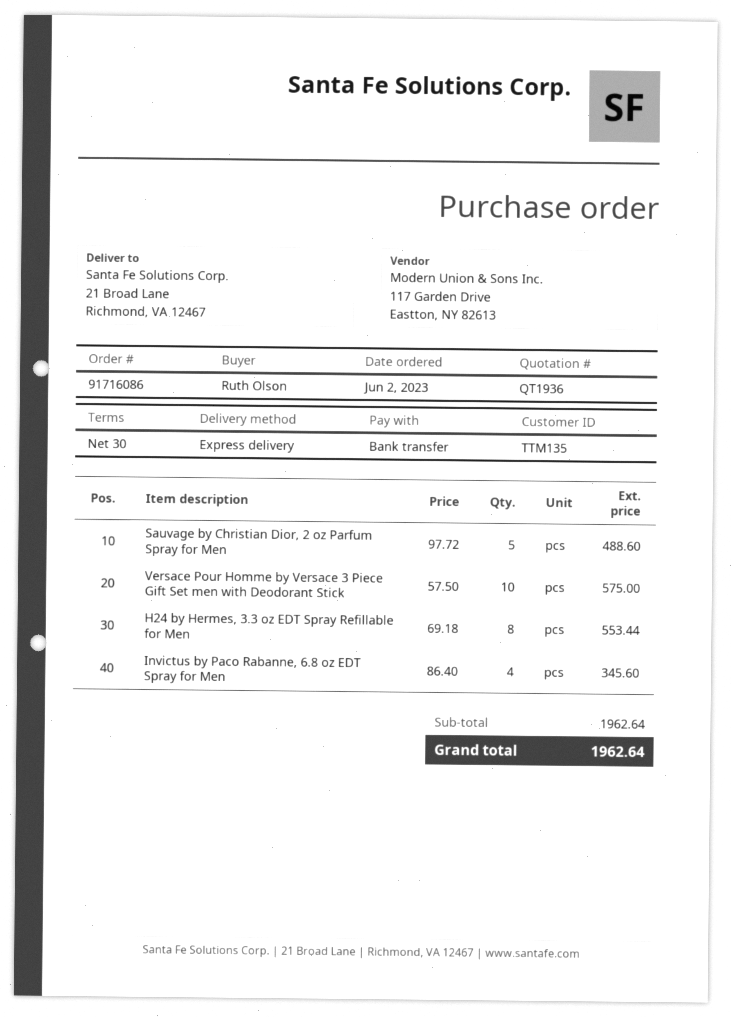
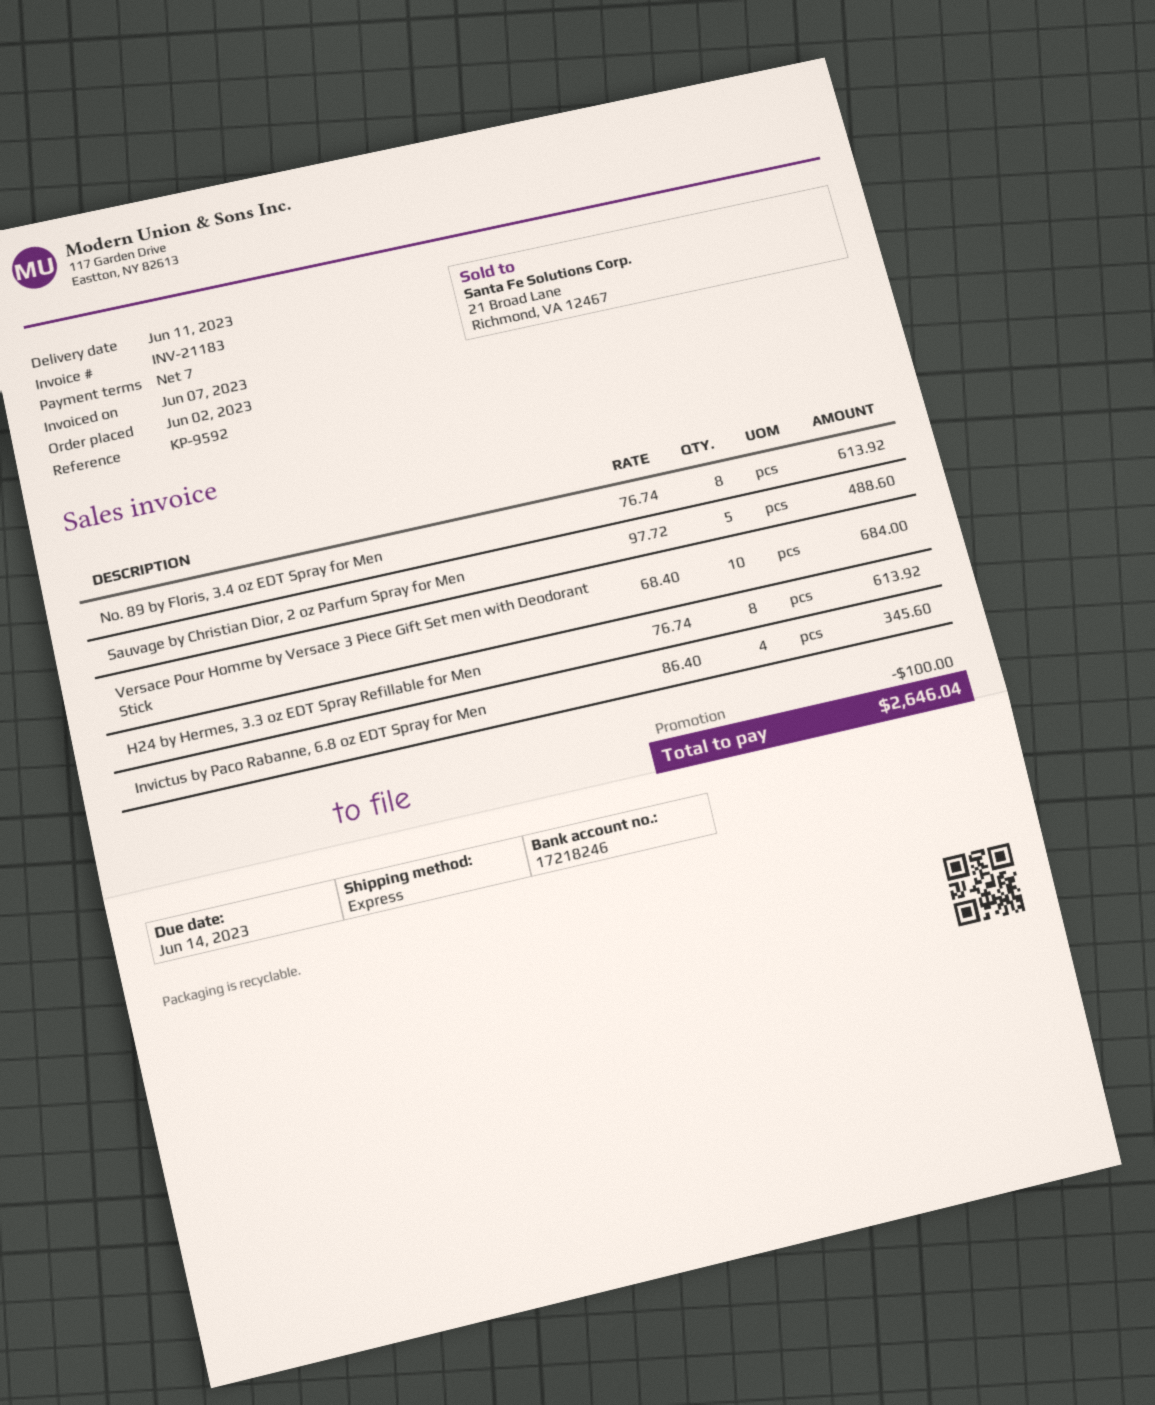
payment terms: 30 days -> 7 days
Versace Pour Homme by Versace 3 Piece Gift Set men with Deodorant Stick: 10 x 57.50 = 575.00 -> 10 x 68.40 = 684.00
H24 by Hermes, 3.3 oz EDT Spray Refillable for Men: 8 x 69.18 = 553.44 -> 8 x 76.74 = 613.92
No. 89 by Floris, 3.4 oz EDT Spray for Men: none -> 8 x 76.74 = 613.92
discount: none -> 100.00
total: 1962.64 -> 2646.04

